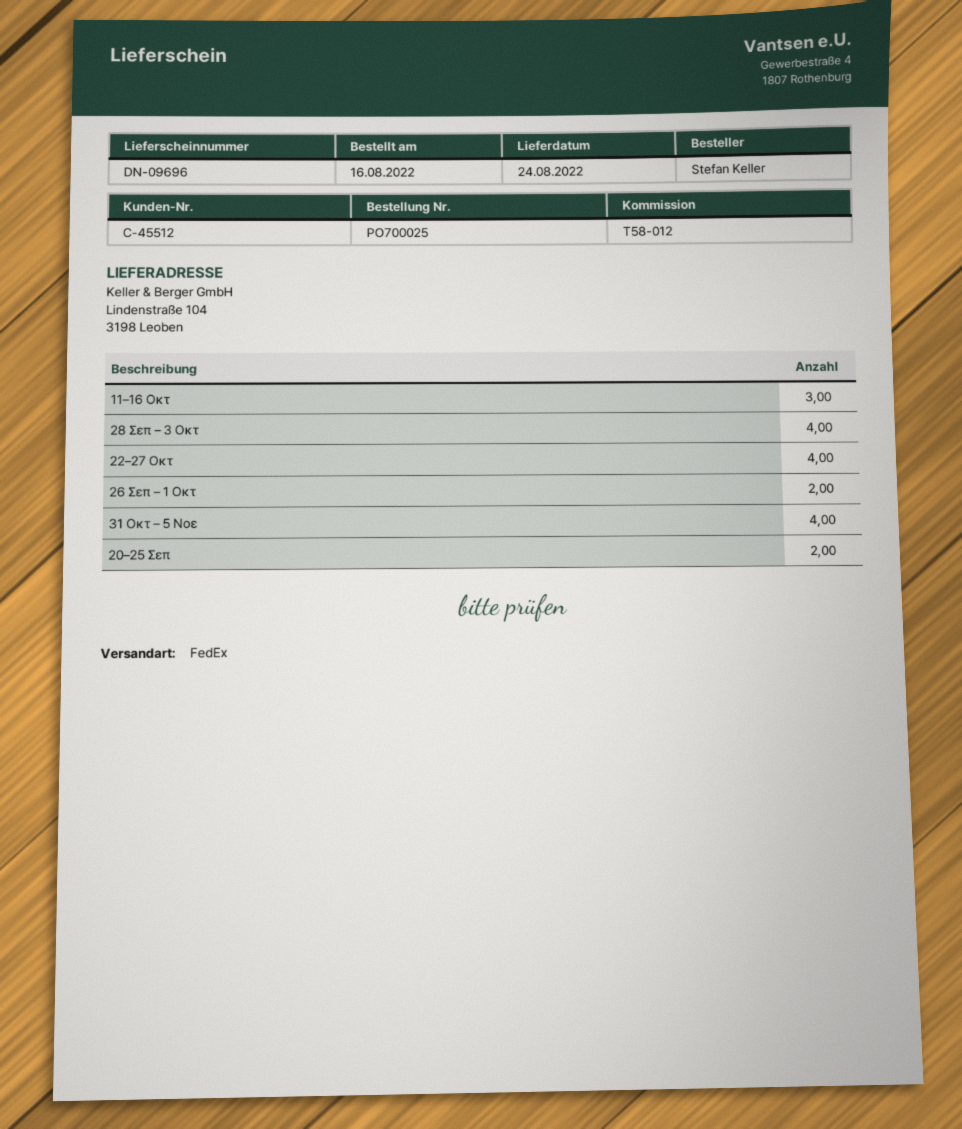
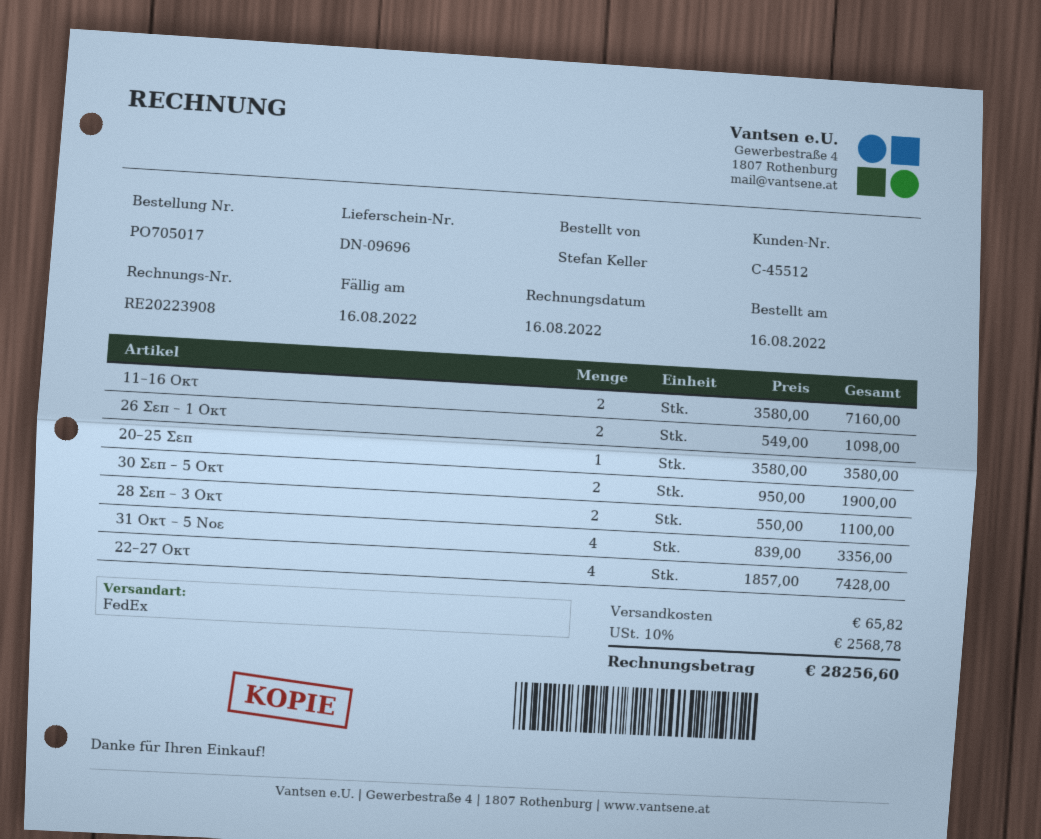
order number: PO700025 -> PO705017
11–16 Οκτ: 3 -> 2
28 Σεπ – 3 Οκτ: 4 -> 2
20–25 Σεπ: 2 -> 1
30 Σεπ – 5 Οκτ: none -> 2

